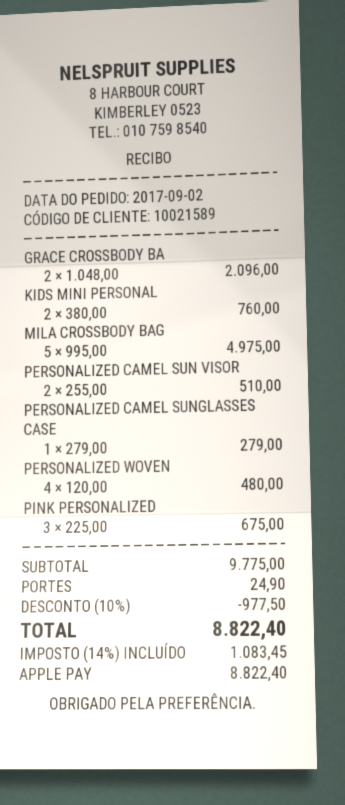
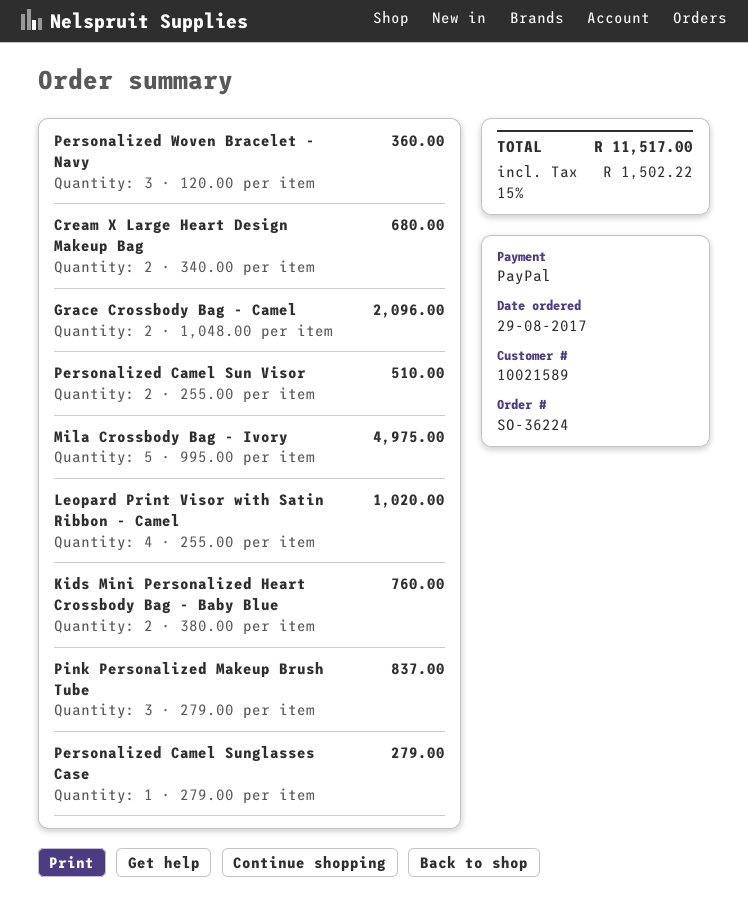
order date: 2017-09-02 -> 2017-08-29
payment method: Apple Pay -> PayPal
PERSONALIZED WOVEN: 4 x 120.00 = 480.00 -> 3 x 120.00 = 360.00
PINK PERSONALIZED: 3 x 225.00 = 675.00 -> 3 x 279.00 = 837.00
Cream X Large Heart Design Makeup Bag: none -> 2 x 340.00 = 680.00
Leopard Print Visor with Satin Ribbon - Camel: none -> 4 x 255.00 = 1020.00
discount: 10% = 977.50 -> none
shipping: 24.90 -> none
tax: 14% = 1083.45 -> 15% = 1502.22
total: 8822.40 -> 11517.00

